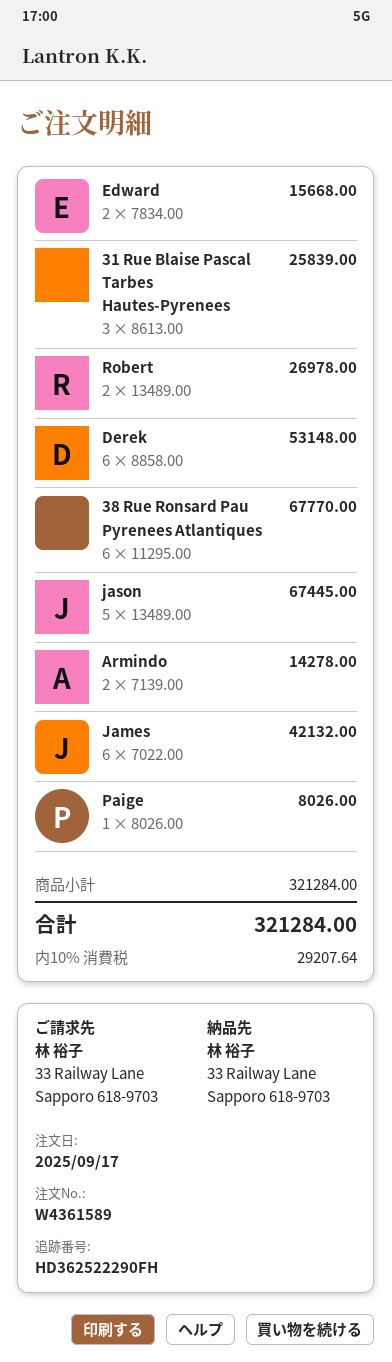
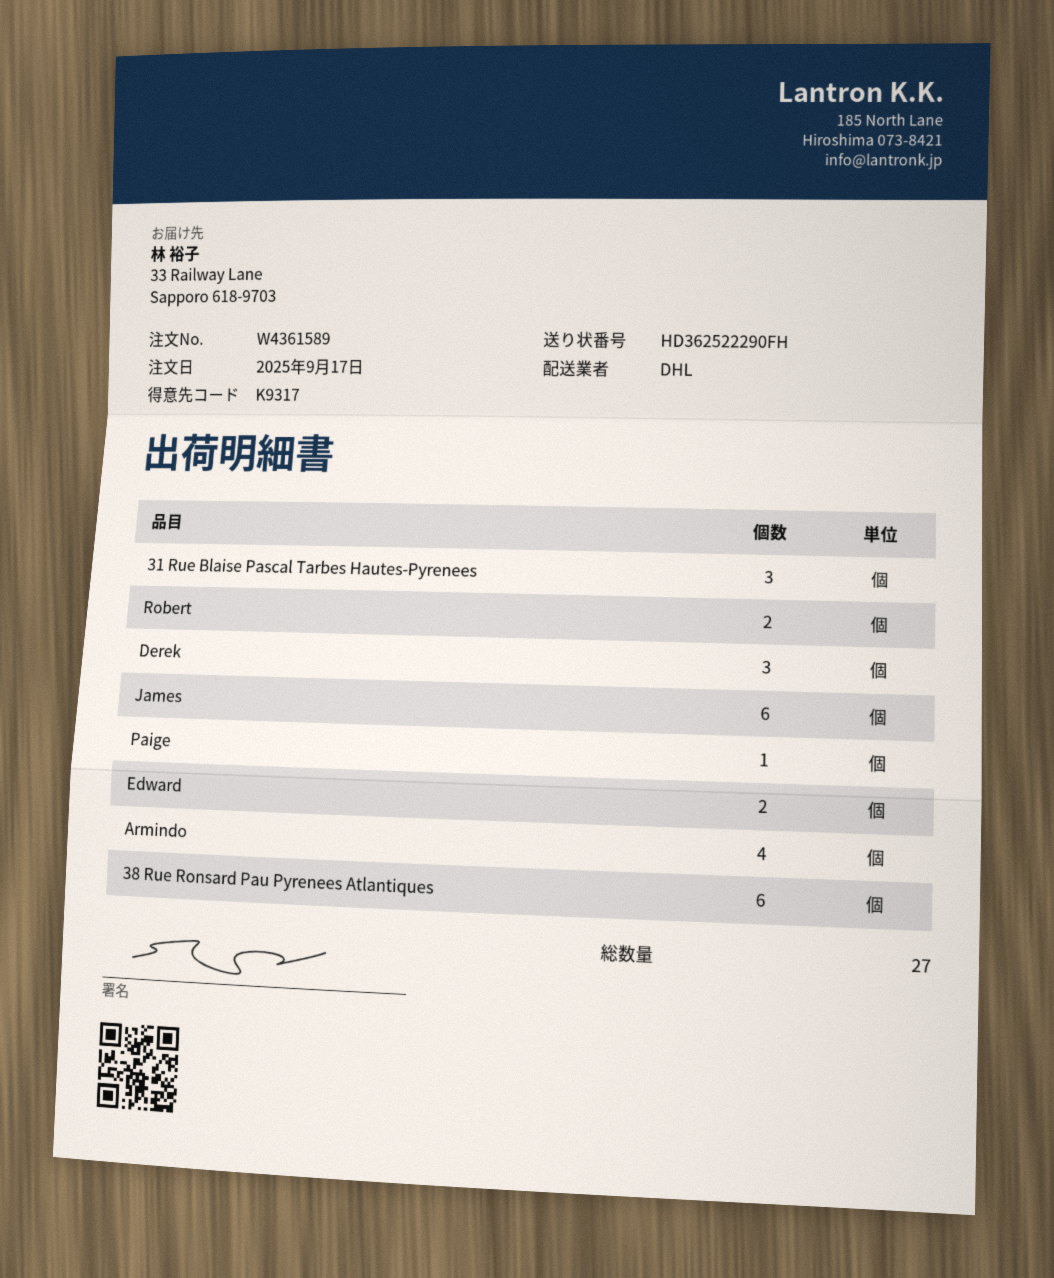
Derek: 6 -> 3
jason: 5 -> none
Armindo: 2 -> 4

